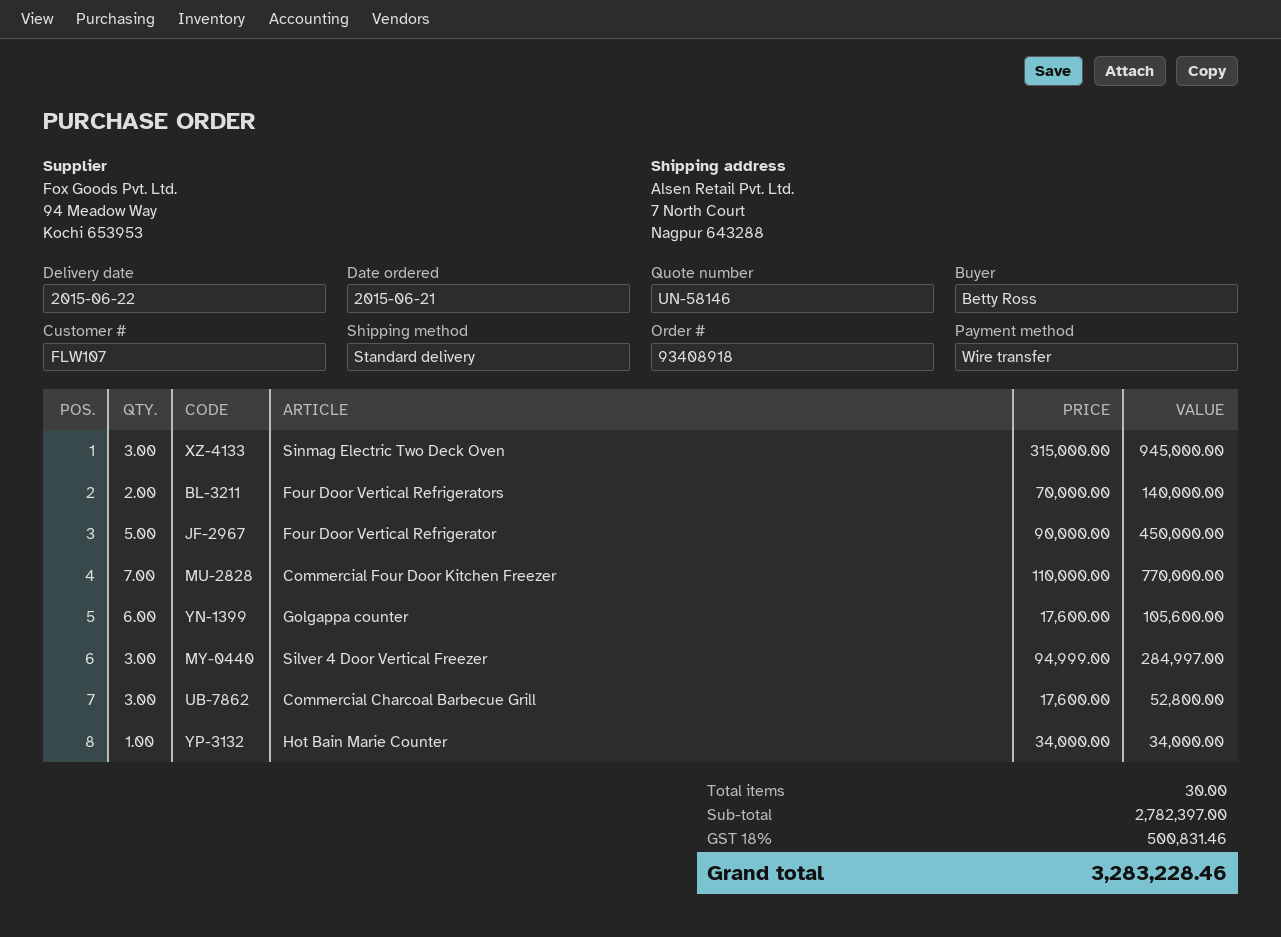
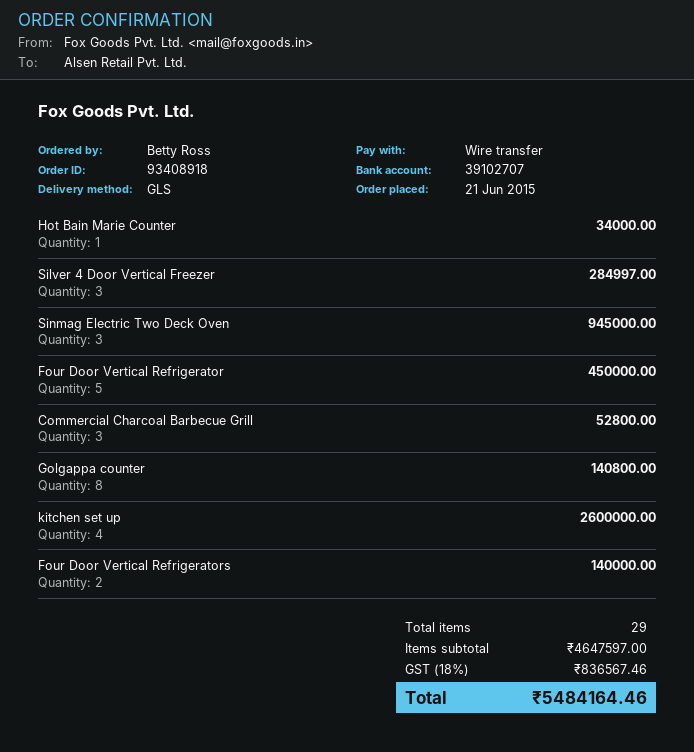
shipping method: standard -> GLS
Commercial Four Door Kitchen Freezer: 7 for 770000.00 -> none
Golgappa counter: 6 for 105600.00 -> 8 for 140800.00
kitchen set up: none -> 4 for 2600000.00
total quantity: 30 -> 29
subtotal: 2782397.00 -> 4647597.00
tax: 18% = 500831.46 -> 18% = 836567.46
total: 3283228.46 -> 5484164.46

